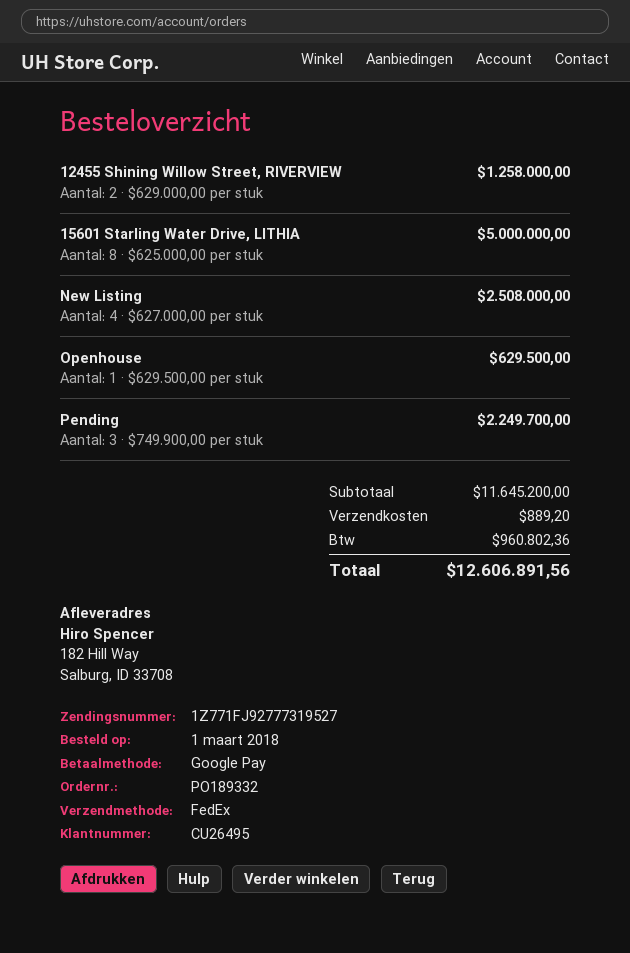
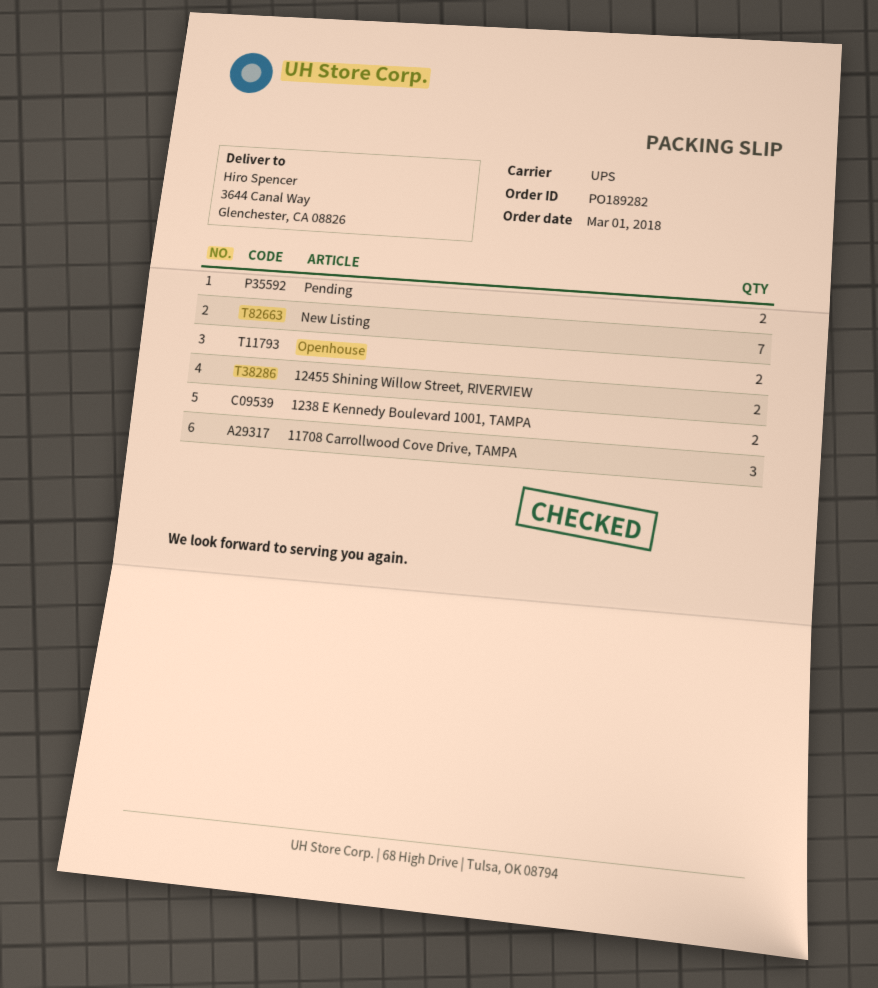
order number: PO189332 -> PO189282
shipping method: FedEx -> UPS
ship to: 182 Hill Way, Salburg, ID 33708 -> 3644 Canal Way, Glenchester, CA 08826
15601 Starling Water Drive, LITHIA: 8 -> none
New Listing: 4 -> 7
Openhouse: 1 -> 2
Pending: 3 -> 2
1238 E Kennedy Boulevard 1001, TAMPA: none -> 2
11708 Carrollwood Cove Drive, TAMPA: none -> 3

